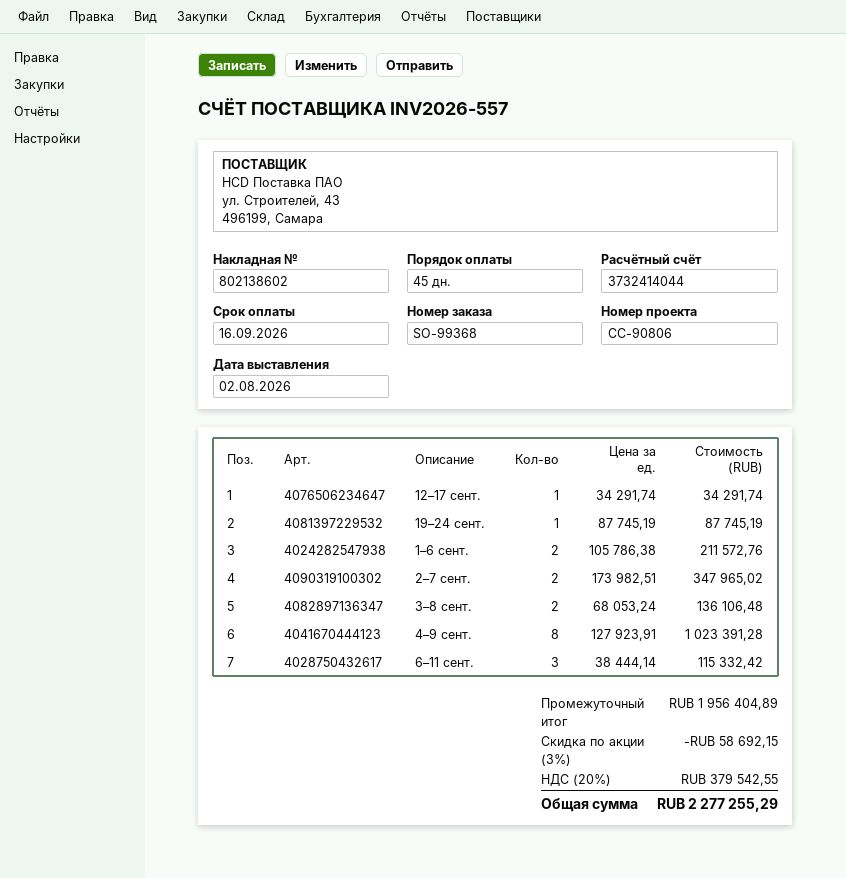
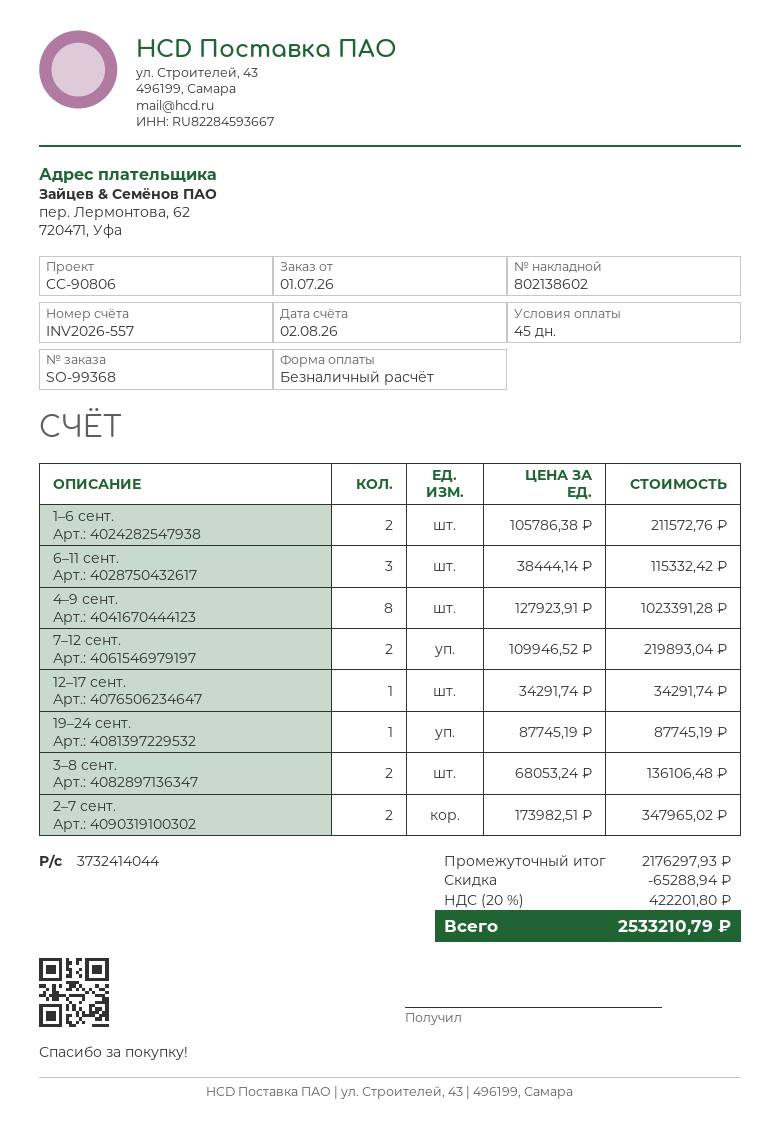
7–12 сент.: none -> 2 x 109946.52 = 219893.04
subtotal: 1956404.89 -> 2176297.93
discount: 58692.15 -> 65288.94
tax: 20% = 379542.55 -> 20% = 422201.80
total: 2277255.29 -> 2533210.79

